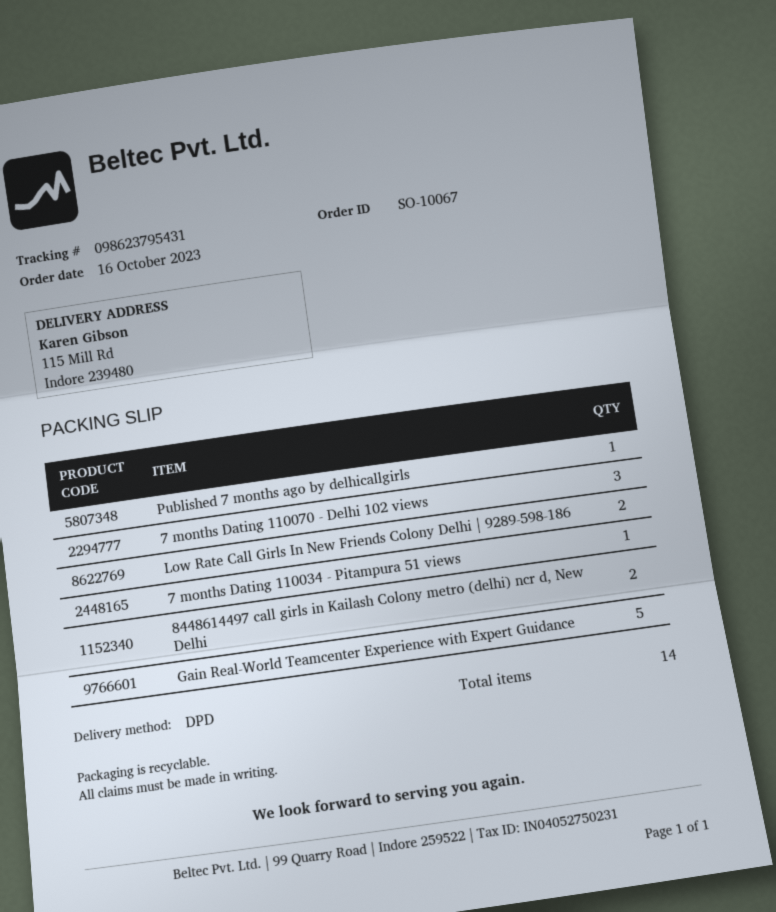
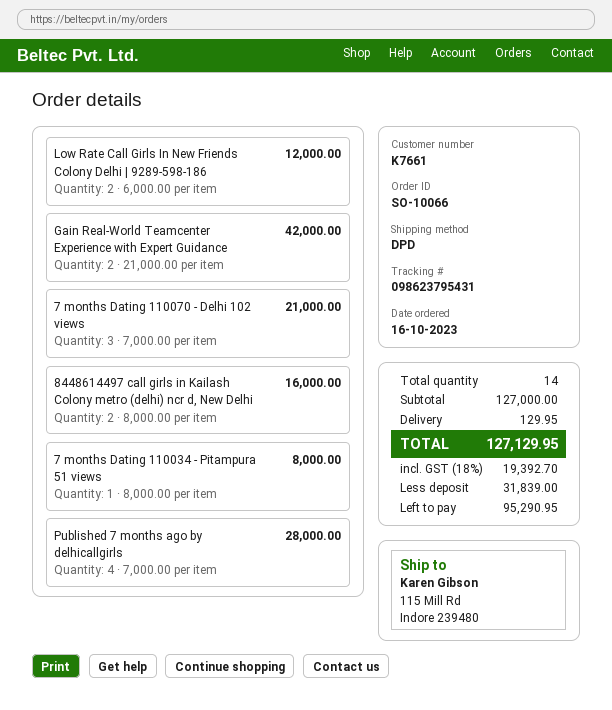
order number: SO-10067 -> SO-10066
Published 7 months ago by delhicallgirls: 1 -> 4
Gain Real-World Teamcenter Experience with Expert Guidance: 5 -> 2

